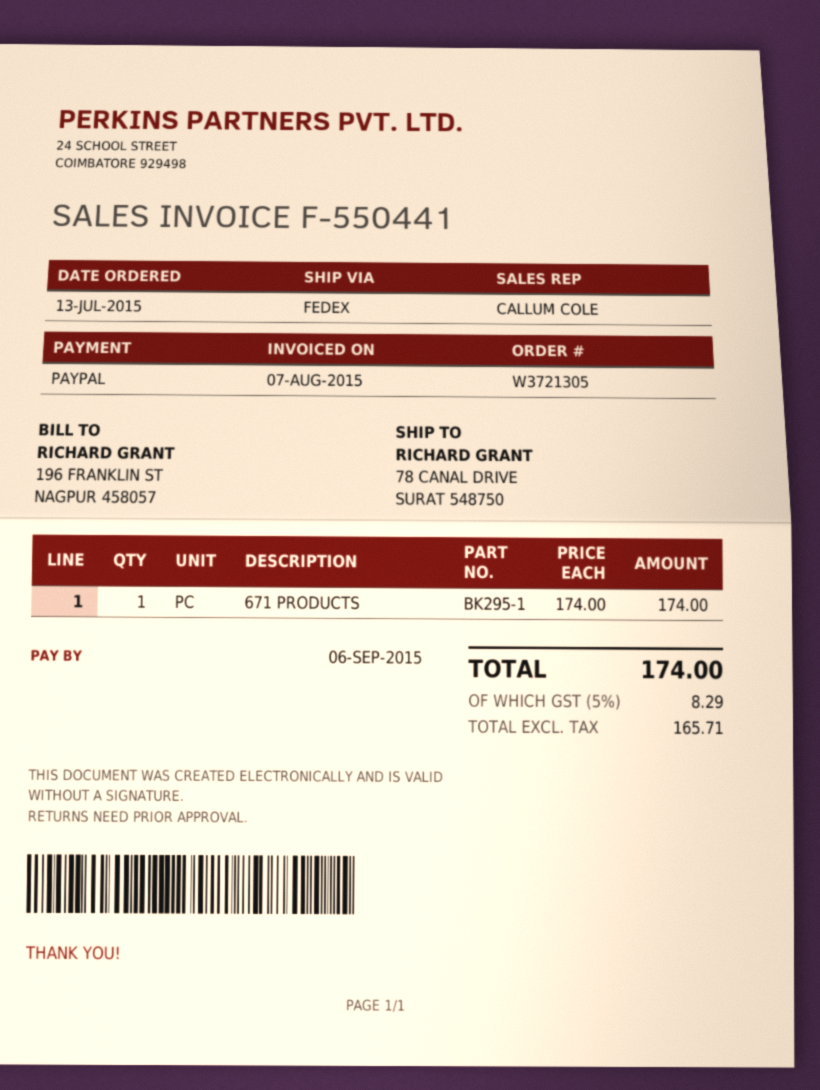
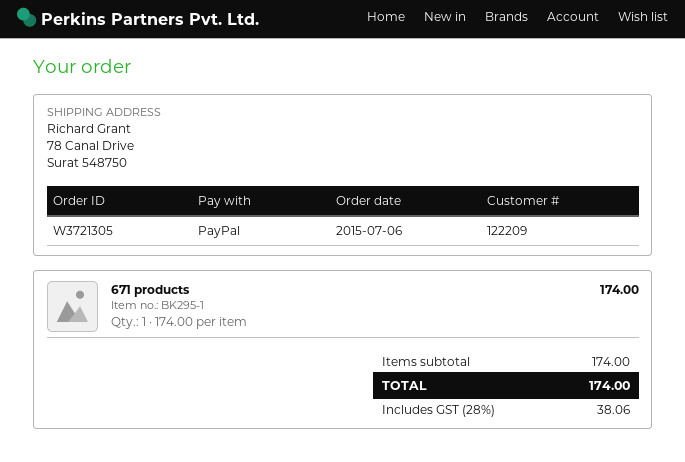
order date: 2015-07-13 -> 2015-07-06
tax: 5% = 8.29 -> 28% = 38.06

